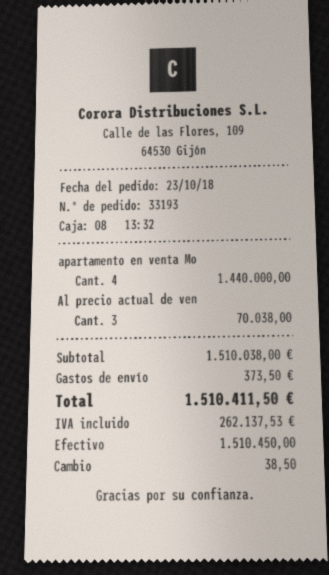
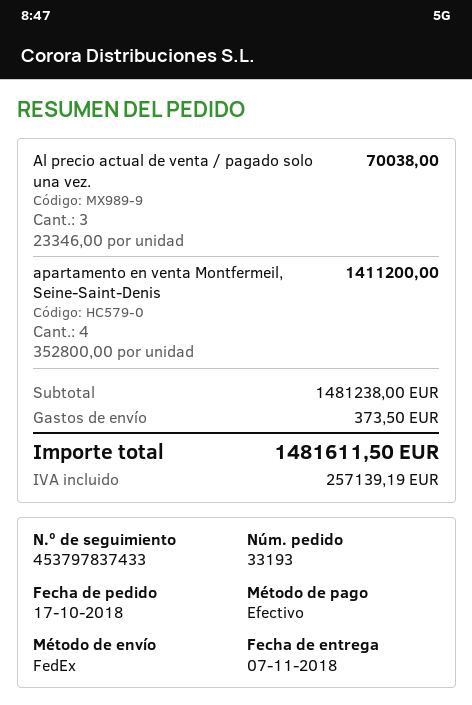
order date: 2018-10-23 -> 2018-10-17
apartamento en venta Mo: 4 for 1440000.00 -> 4 for 1411200.00
subtotal: 1510038.00 -> 1481238.00
tax: 262137.53 -> 257139.19
total: 1510411.50 -> 1481611.50

